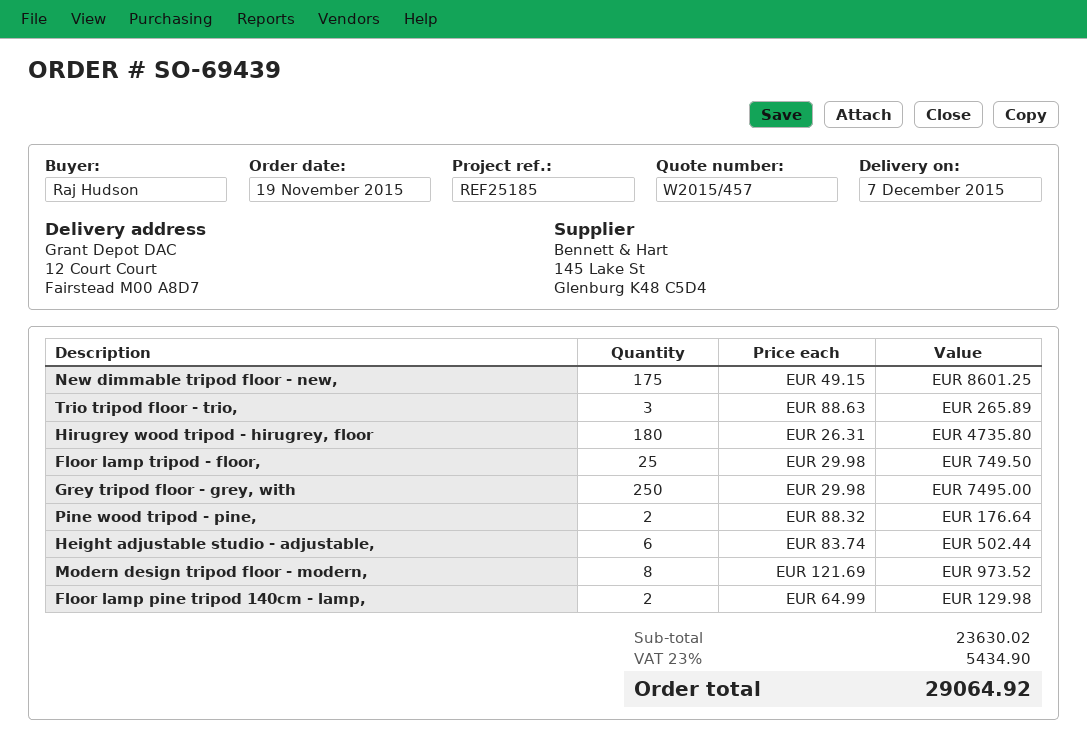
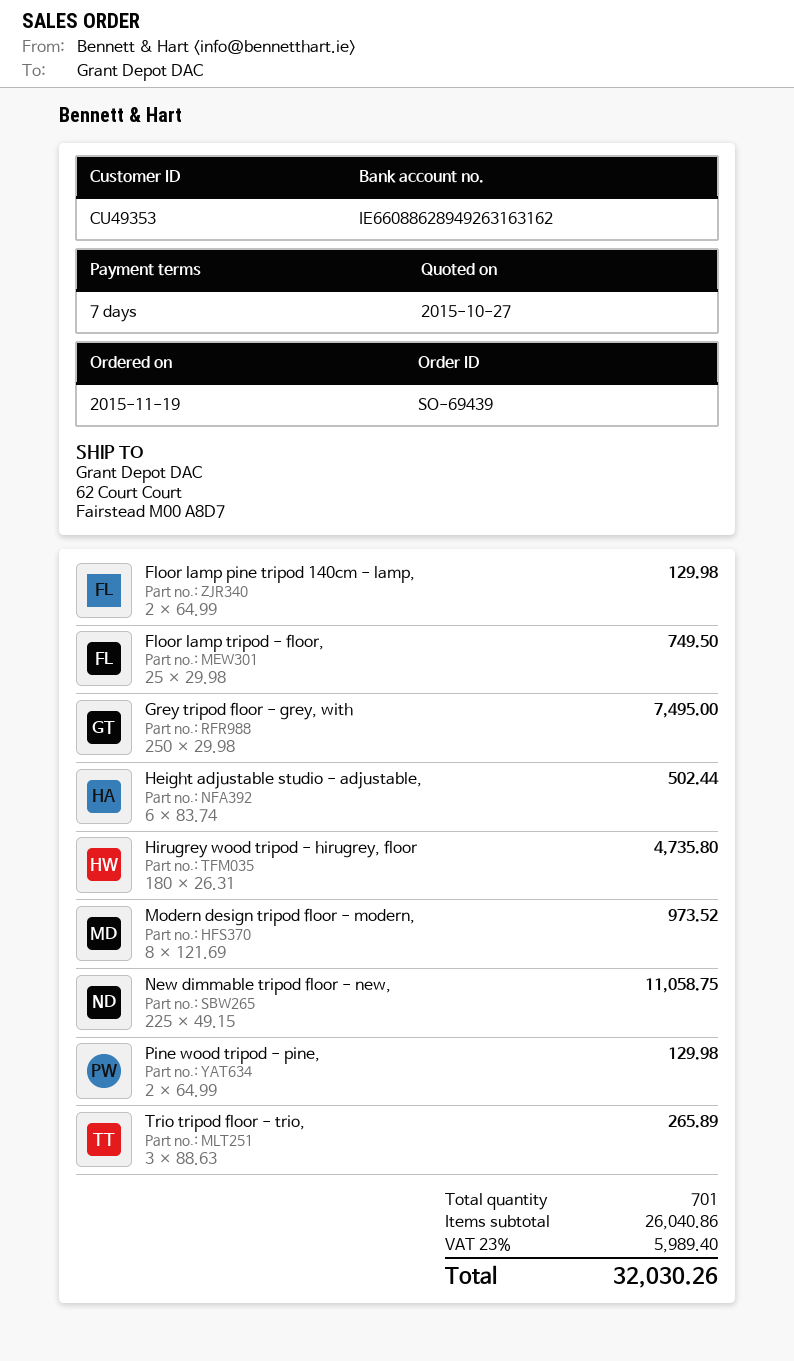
ship to: 12 Court Court, Fairstead M00 A8D7 -> 62 Court Court, Fairstead M00 A8D7
New dimmable tripod floor - new,: 175 x 49.15 = 8601.25 -> 225 x 49.15 = 11058.75
Pine wood tripod - pine,: 2 x 88.32 = 176.64 -> 2 x 64.99 = 129.98
subtotal: 23630.02 -> 26040.86
tax: 23% = 5434.90 -> 23% = 5989.40
total: 29064.92 -> 32030.26

